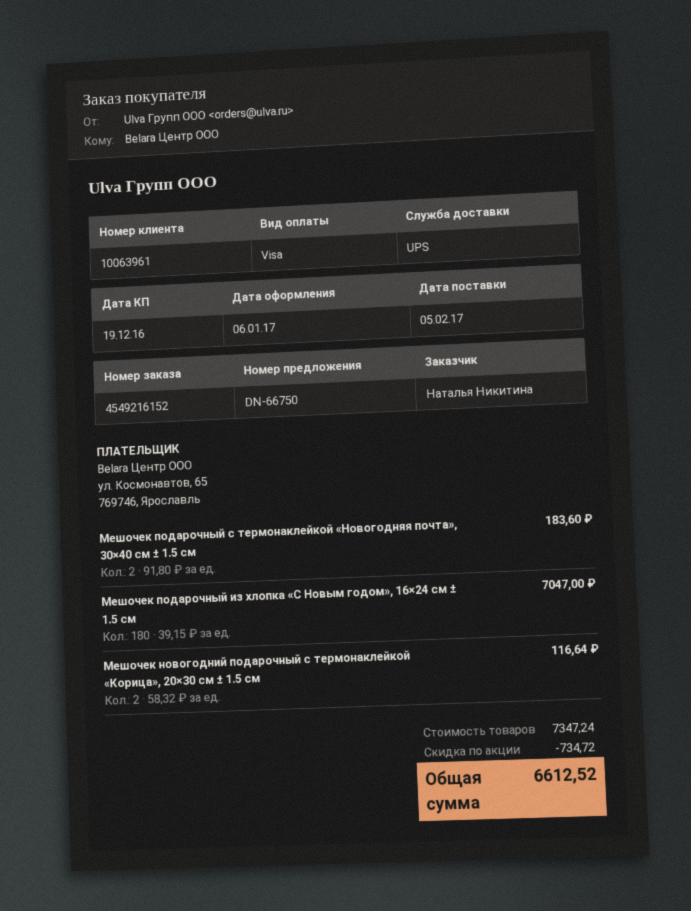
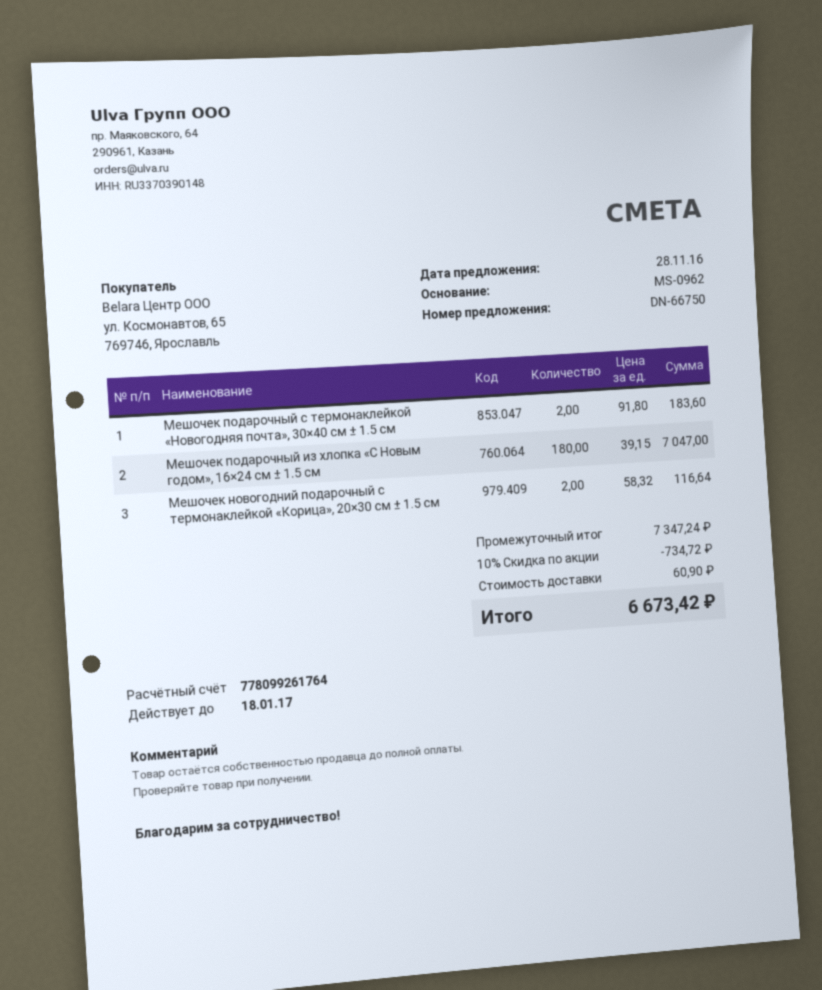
quote date: 2016-12-19 -> 2016-11-28
shipping: none -> 60.90
total: 6612.52 -> 6673.42

